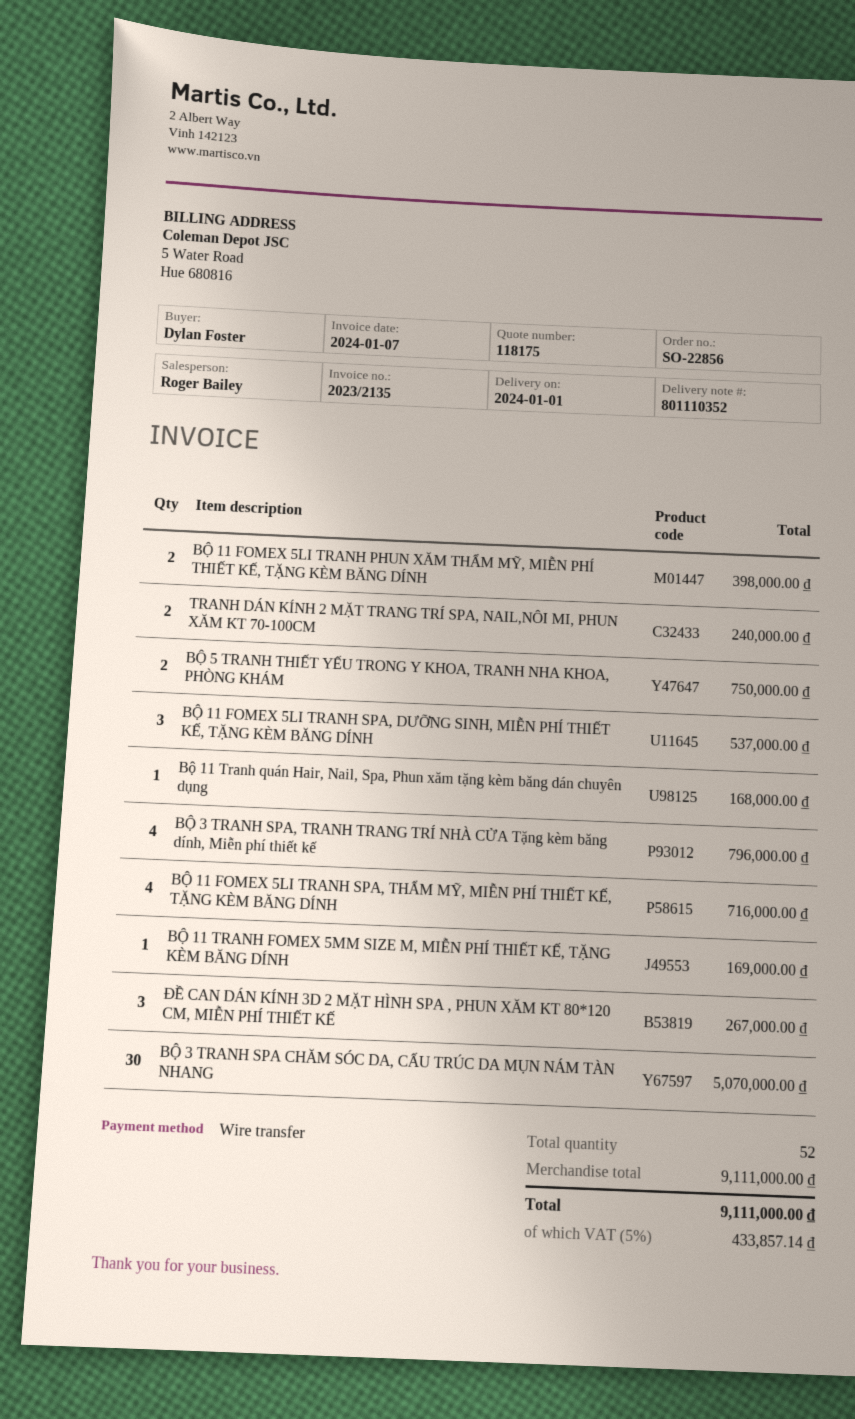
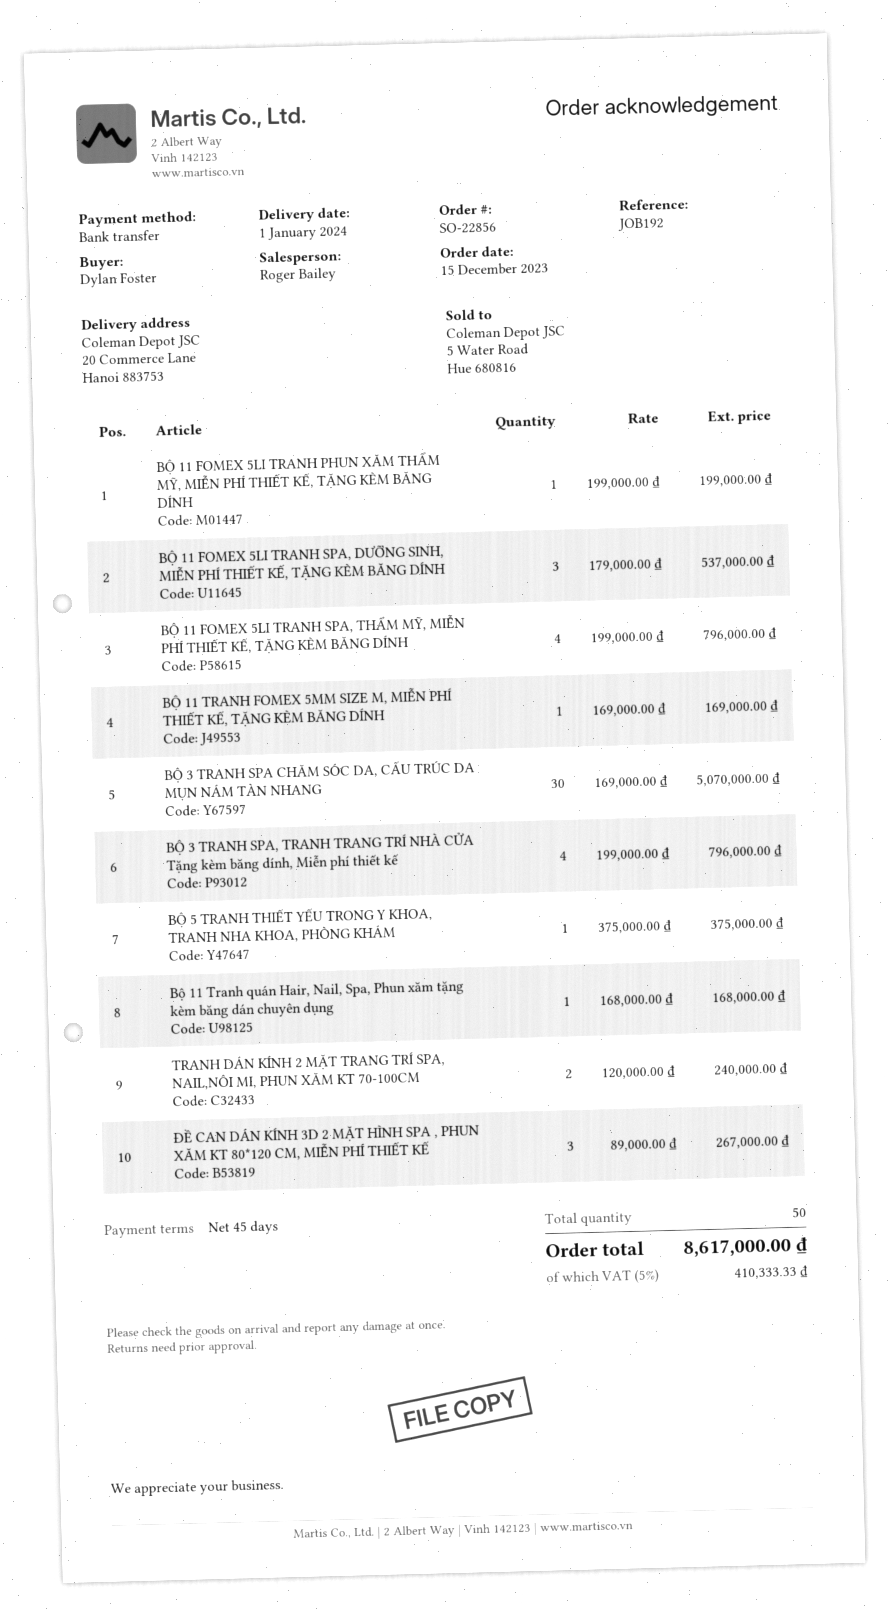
BỘ 11 FOMEX 5LI TRANH PHUN XĂM THẨM MỸ, MIỄN PHÍ THIẾT KẾ, TẶNG KÈM BĂNG DÍNH: 2 for 398000.00 -> 1 for 199000.00
BỘ 5 TRANH THIẾT YẾU TRONG Y KHOA, TRANH NHA KHOA, PHÒNG KHÁM: 2 for 750000.00 -> 1 for 375000.00
BỘ 11 FOMEX 5LI TRANH SPA, THẨM MỸ, MIỄN PHÍ THIẾT KẾ, TẶNG KÈM BĂNG DÍNH: 4 for 716000.00 -> 4 for 796000.00
total quantity: 52 -> 50
tax: 5% = 433857.14 -> 5% = 410333.33
total: 9111000.00 -> 8617000.00

